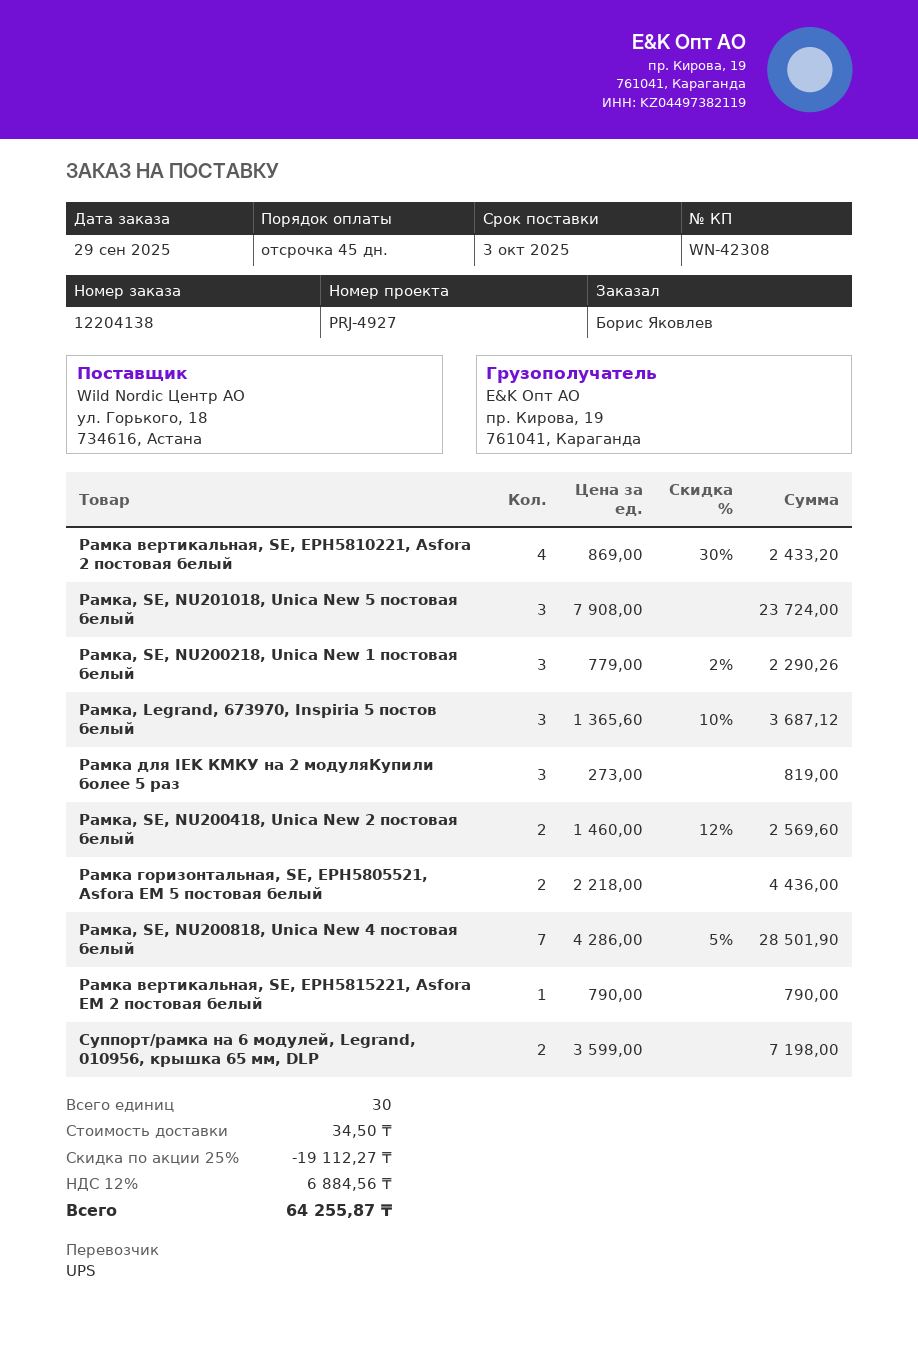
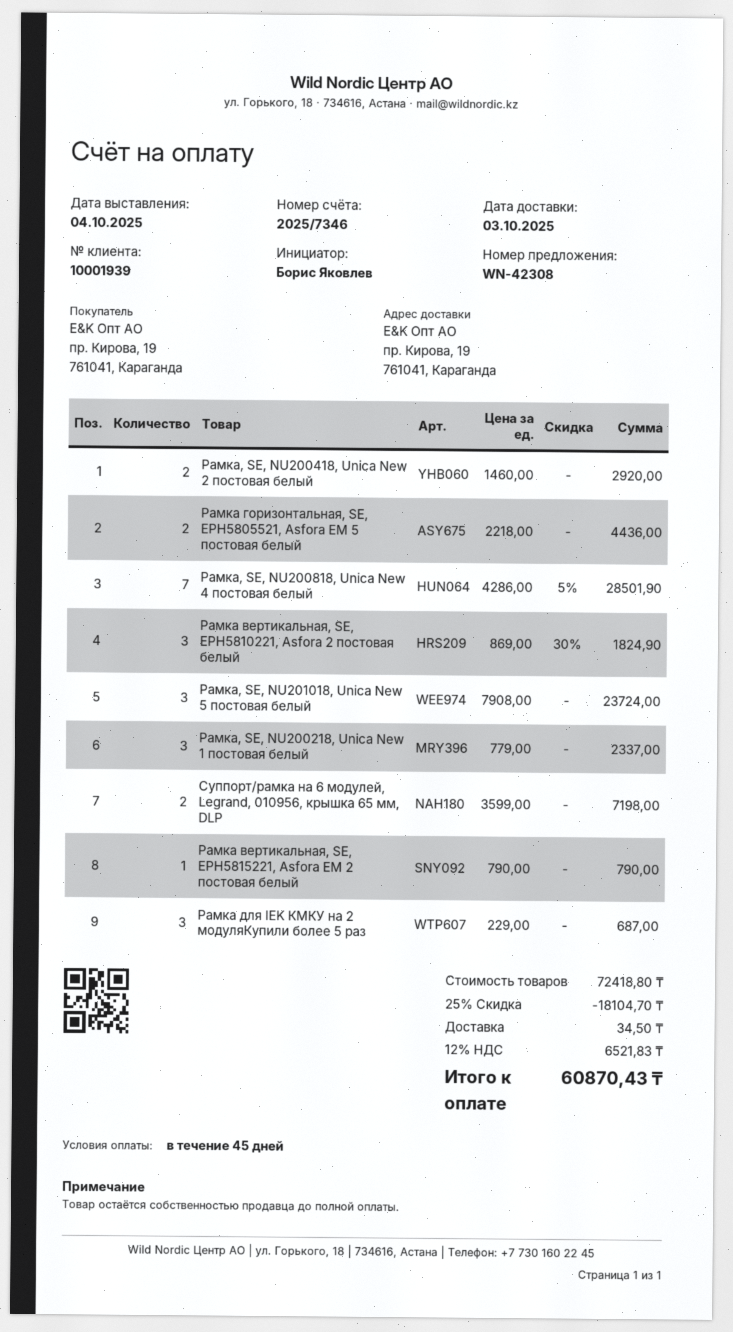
Рамка вертикальная, SE, EPH5810221, Asfora 2 постовая белый: 4 x 869.00 - 30% = 2433.20 -> 3 x 869.00 - 30% = 1824.90
Рамка, SE, NU200218, Unica New 1 постовая белый: 3 x 779.00 - 2% = 2290.26 -> 3 x 779.00 = 2337.00
Рамка, Legrand, 673970, Inspiria 5 постов белый: 3 x 1365.60 - 10% = 3687.12 -> none
Рамка для IEK КМКУ на 2 модуляКупили более 5 раз: 3 x 273.00 = 819.00 -> 3 x 229.00 = 687.00
Рамка, SE, NU200418, Unica New 2 постовая белый: 2 x 1460.00 - 12% = 2569.60 -> 2 x 1460.00 = 2920.00
discount: 25% = 19112.27 -> 25% = 18104.70
tax: 12% = 6884.56 -> 12% = 6521.83
total: 64255.87 -> 60870.43

